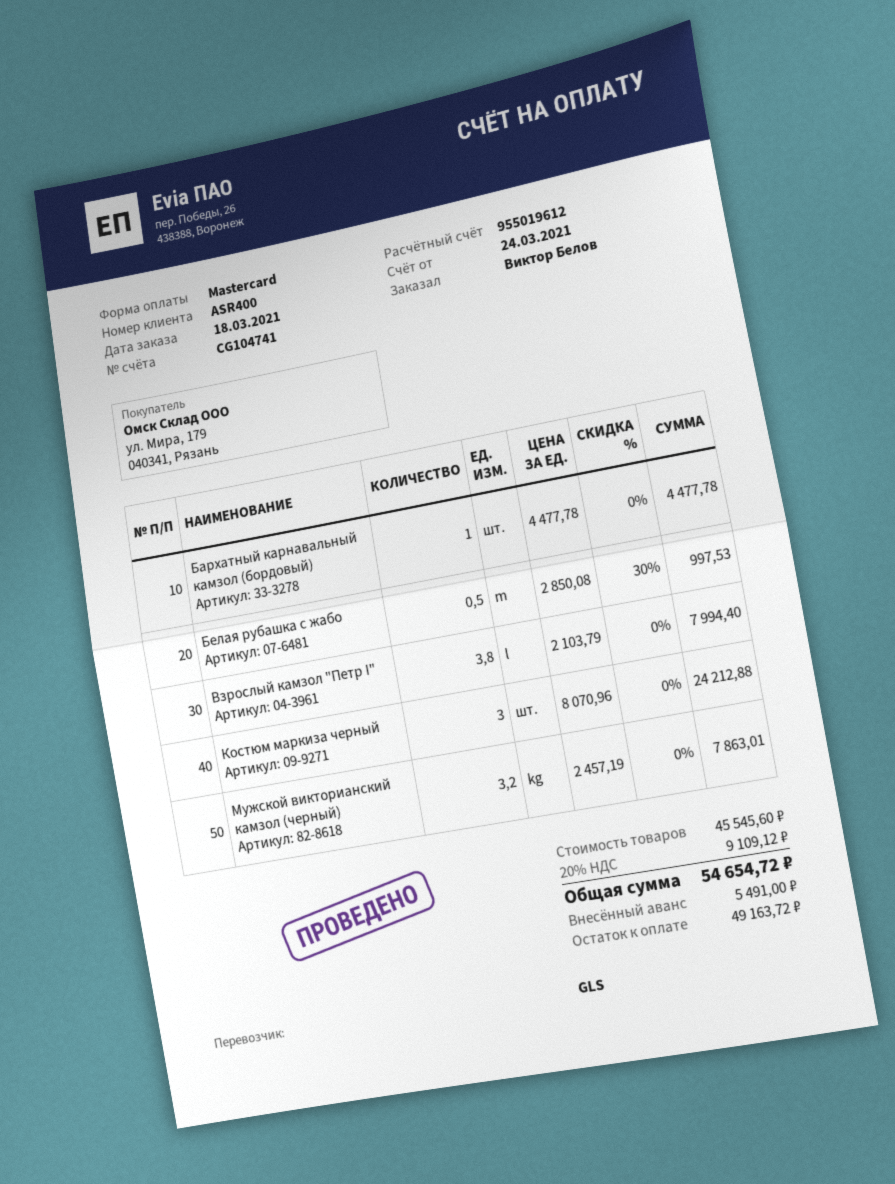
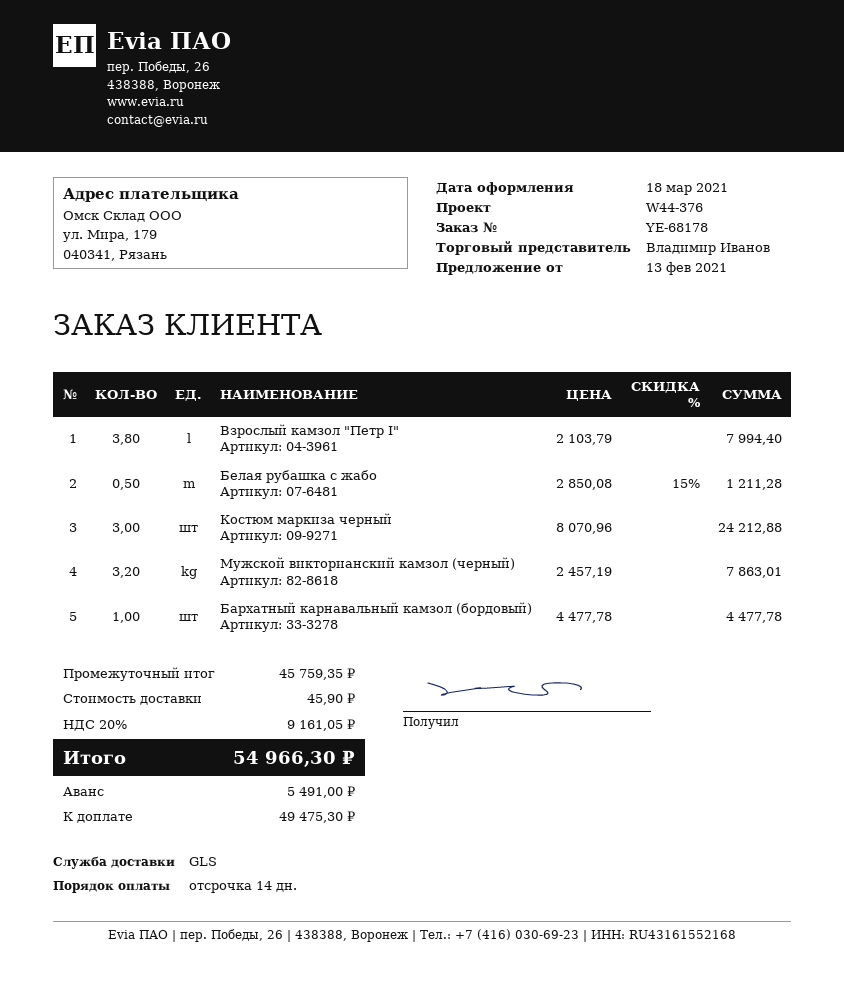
Белая рубашка с жабо: 0.5 x 2850.08 - 30% = 997.53 -> 0.5 x 2850.08 - 15% = 1211.28
subtotal: 45545.60 -> 45759.35
shipping: none -> 45.90
tax: 20% = 9109.12 -> 20% = 9161.05
total: 54654.72 -> 54966.30
balance: 49163.72 -> 49475.30

